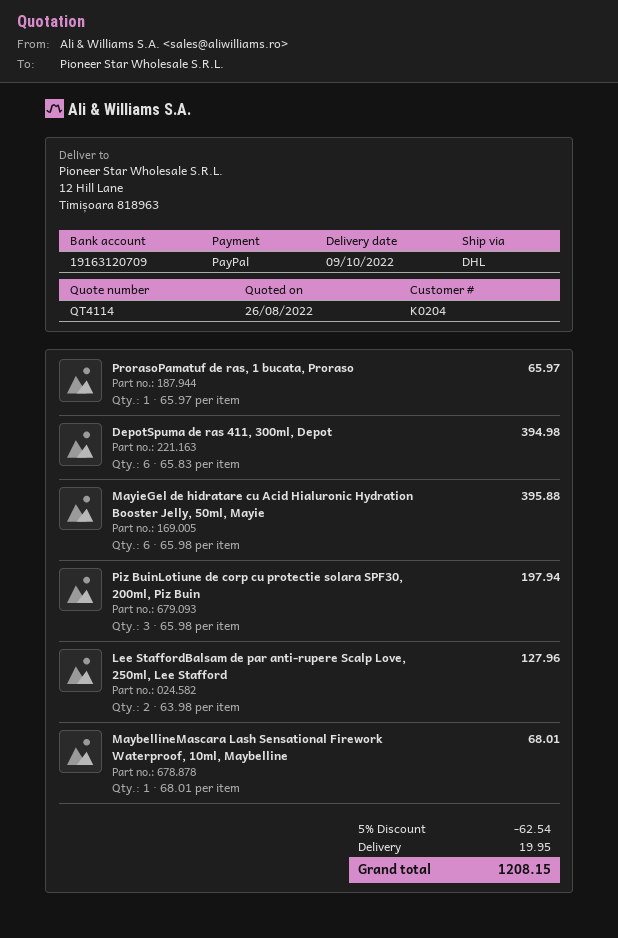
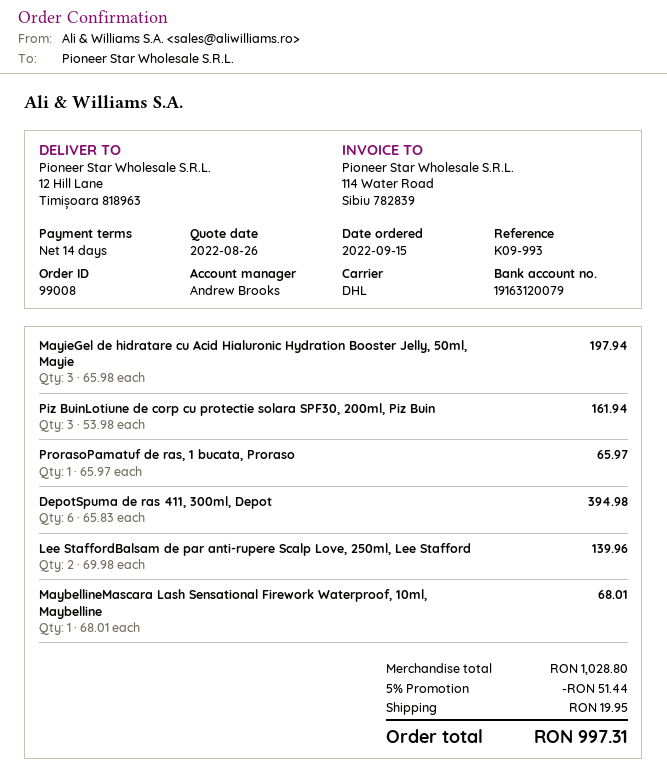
bank account: 19163120709 -> 19163120079
MayieGel de hidratare cu Acid Hialuronic Hydration Booster Jelly, 50ml, Mayie: 6 x 65.98 = 395.88 -> 3 x 65.98 = 197.94
Piz BuinLotiune de corp cu protectie solara SPF30, 200ml, Piz Buin: 3 x 65.98 = 197.94 -> 3 x 53.98 = 161.94
Lee StaffordBalsam de par anti-rupere Scalp Love, 250ml, Lee Stafford: 2 x 63.98 = 127.96 -> 2 x 69.98 = 139.96
discount: 5% = 62.54 -> 5% = 51.44
total: 1208.15 -> 997.31

